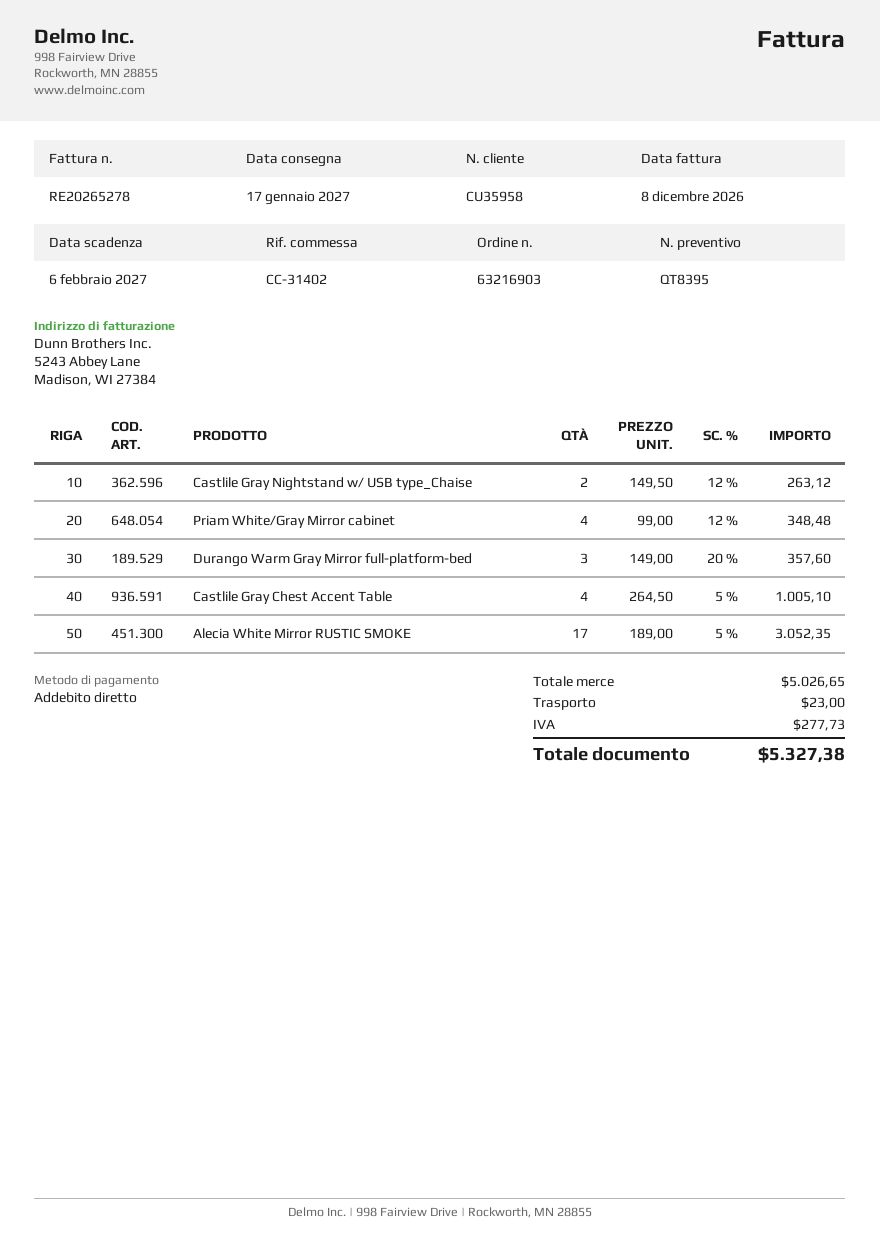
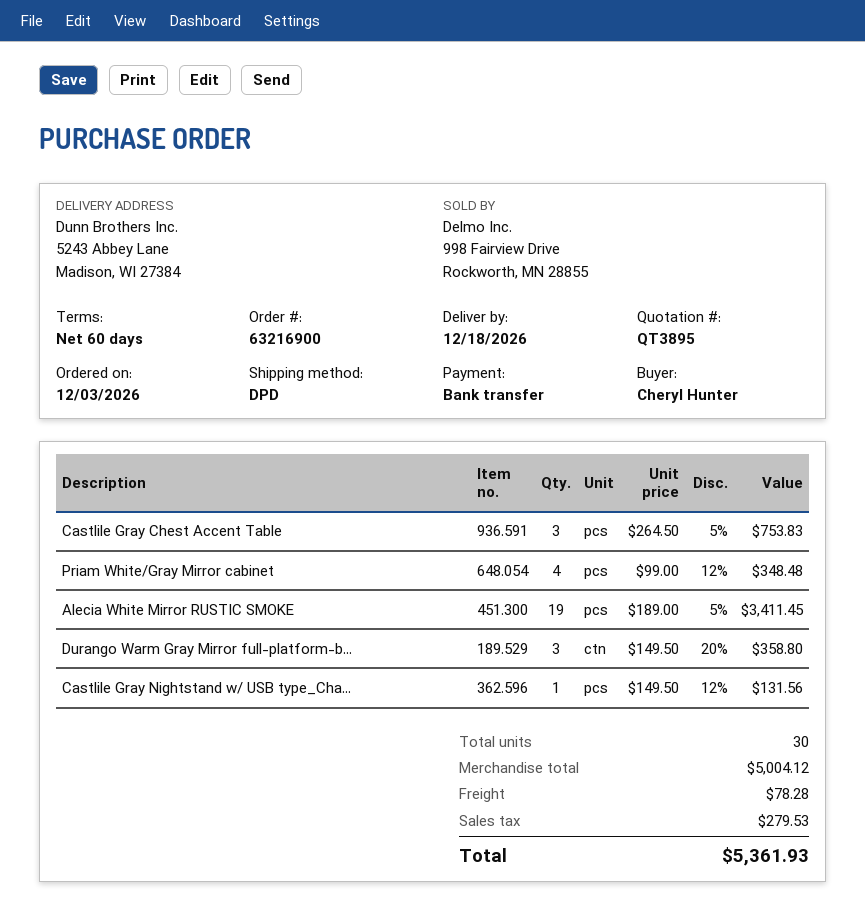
quote number: QT8395 -> QT3895
order number: 63216903 -> 63216900
delivery date: 2027-01-17 -> 2026-12-18
payment method: direct debit -> bank transfer
Castlile Gray Nightstand w/ USB type_Chaise: 2 x 149.50 - 12% = 263.12 -> 1 x 149.50 - 12% = 131.56
Durango Warm Gray Mirror full-platform-bed: 3 x 149.00 - 20% = 357.60 -> 3 x 149.50 - 20% = 358.80
Castlile Gray Chest Accent Table: 4 x 264.50 - 5% = 1005.10 -> 3 x 264.50 - 5% = 753.83
Alecia White Mirror RUSTIC SMOKE: 17 x 189.00 - 5% = 3052.35 -> 19 x 189.00 - 5% = 3411.45
subtotal: 5026.65 -> 5004.12
shipping: 23.00 -> 78.28
tax: 277.73 -> 279.53
total: 5327.38 -> 5361.93

